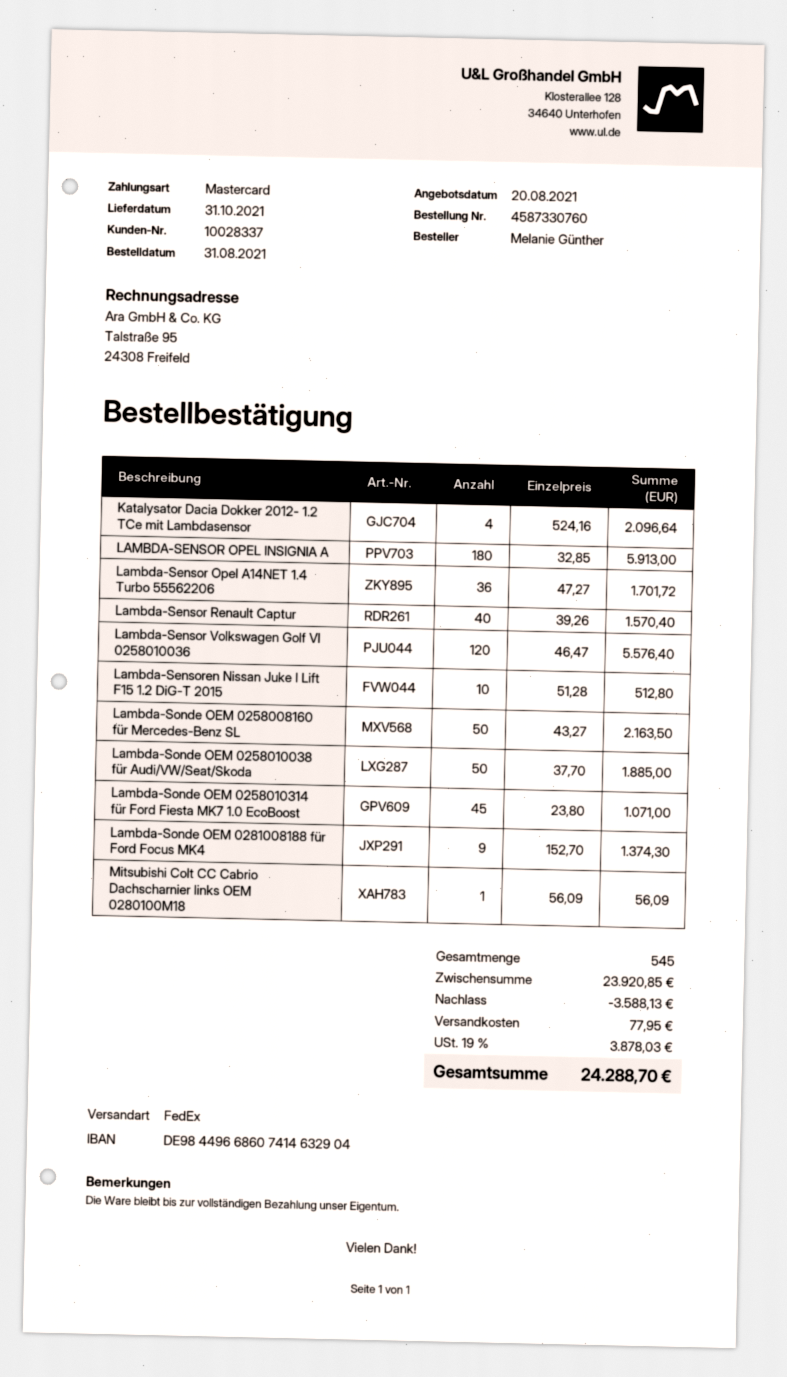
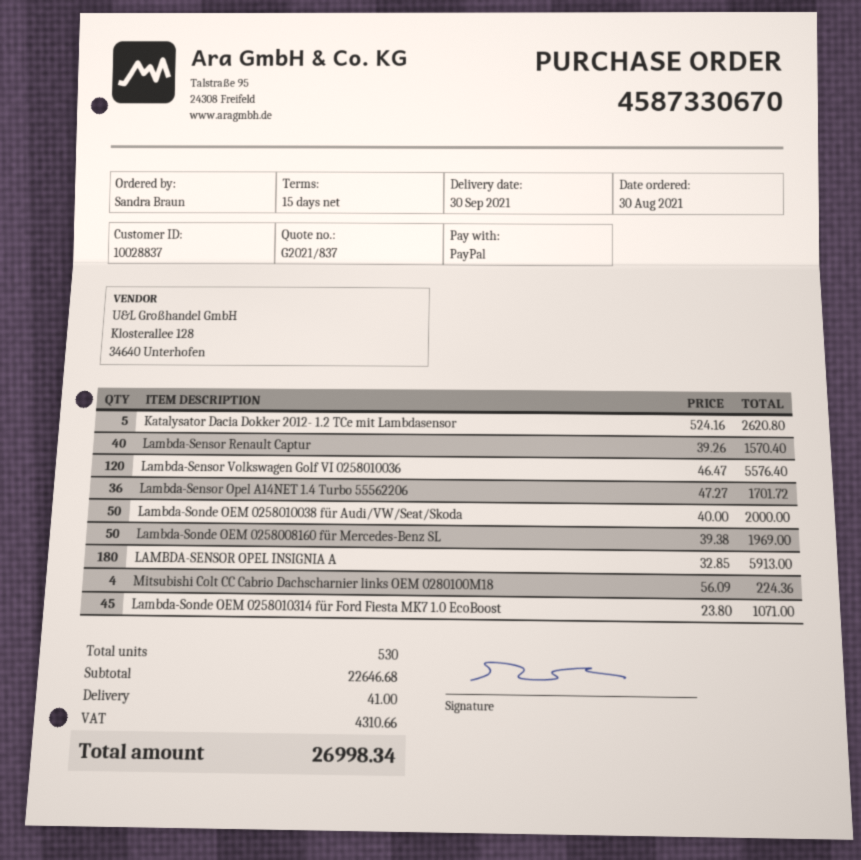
order number: 4587330760 -> 4587330670
order date: 2021-08-31 -> 2021-08-30
delivery date: 2021-10-31 -> 2021-09-30
customer number: 10028337 -> 10028837
ordered by: Melanie Günther -> Sandra Braun
payment method: Mastercard -> PayPal
Katalysator Dacia Dokker 2012- 1.2 TCe mit Lambdasensor: 4 x 524.16 = 2096.64 -> 5 x 524.16 = 2620.80
Lambda-Sensoren Nissan Juke I Lift F15 1.2 DiG-T 2015: 10 x 51.28 = 512.80 -> none
Lambda-Sonde OEM 0258008160 für Mercedes-Benz SL: 50 x 43.27 = 2163.50 -> 50 x 39.38 = 1969.00
Lambda-Sonde OEM 0258010038 für Audi/VW/Seat/Skoda: 50 x 37.70 = 1885.00 -> 50 x 40.00 = 2000.00
Lambda-Sonde OEM 0281008188 für Ford Focus MK4: 9 x 152.70 = 1374.30 -> none
Mitsubishi Colt CC Cabrio Dachscharnier links OEM 0280100M18: 1 x 56.09 = 56.09 -> 4 x 56.09 = 224.36
total quantity: 545 -> 530
subtotal: 23920.85 -> 22646.68
discount: 3588.13 -> none
shipping: 77.95 -> 41.00
tax: 3878.03 -> 4310.66
total: 24288.70 -> 26998.34

